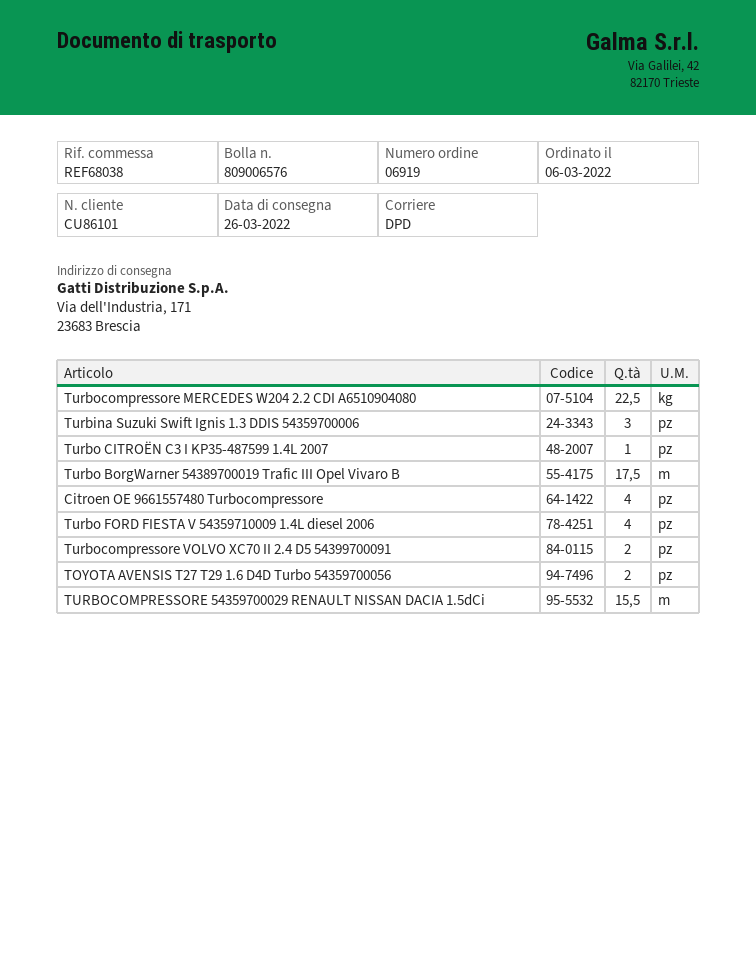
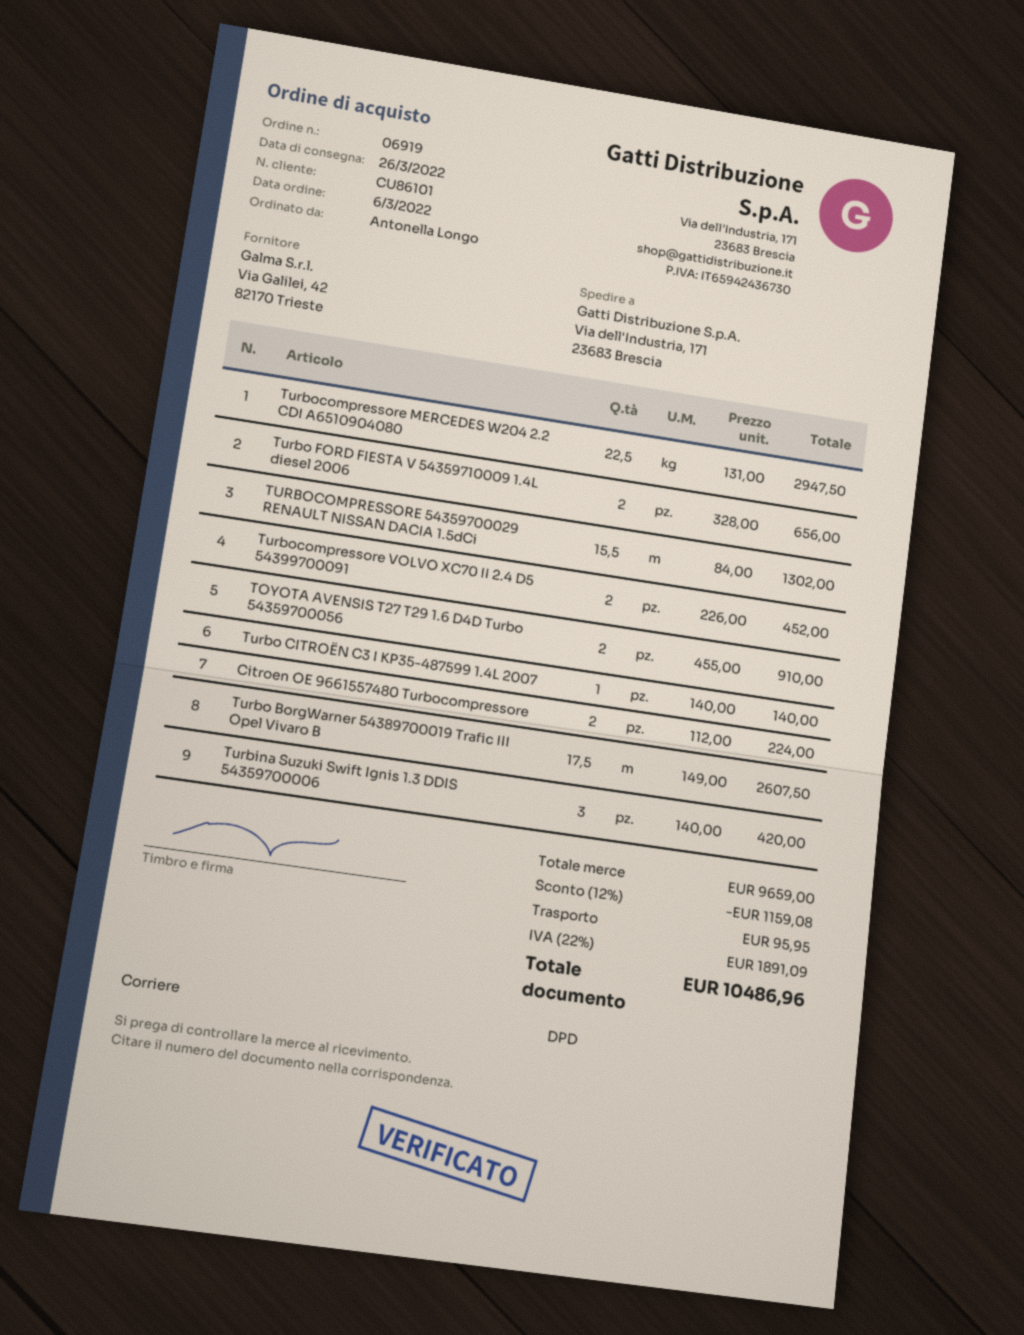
Citroen OE 9661557480 Turbocompressore: 4 -> 2
Turbo FORD FIESTA V 54359710009 1.4L diesel 2006: 4 -> 2

